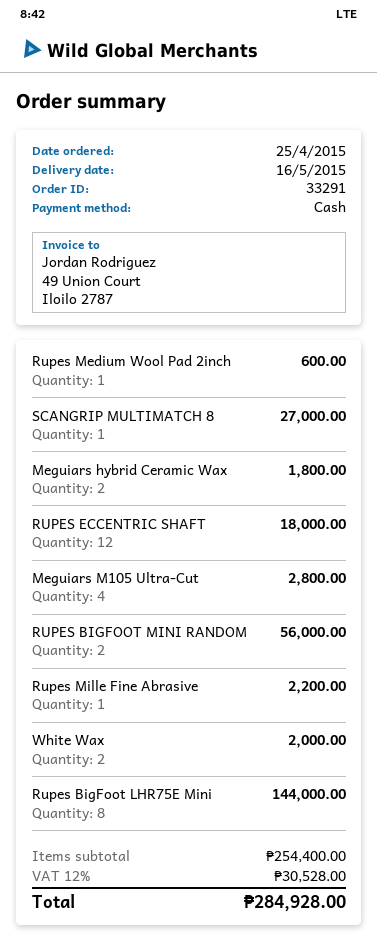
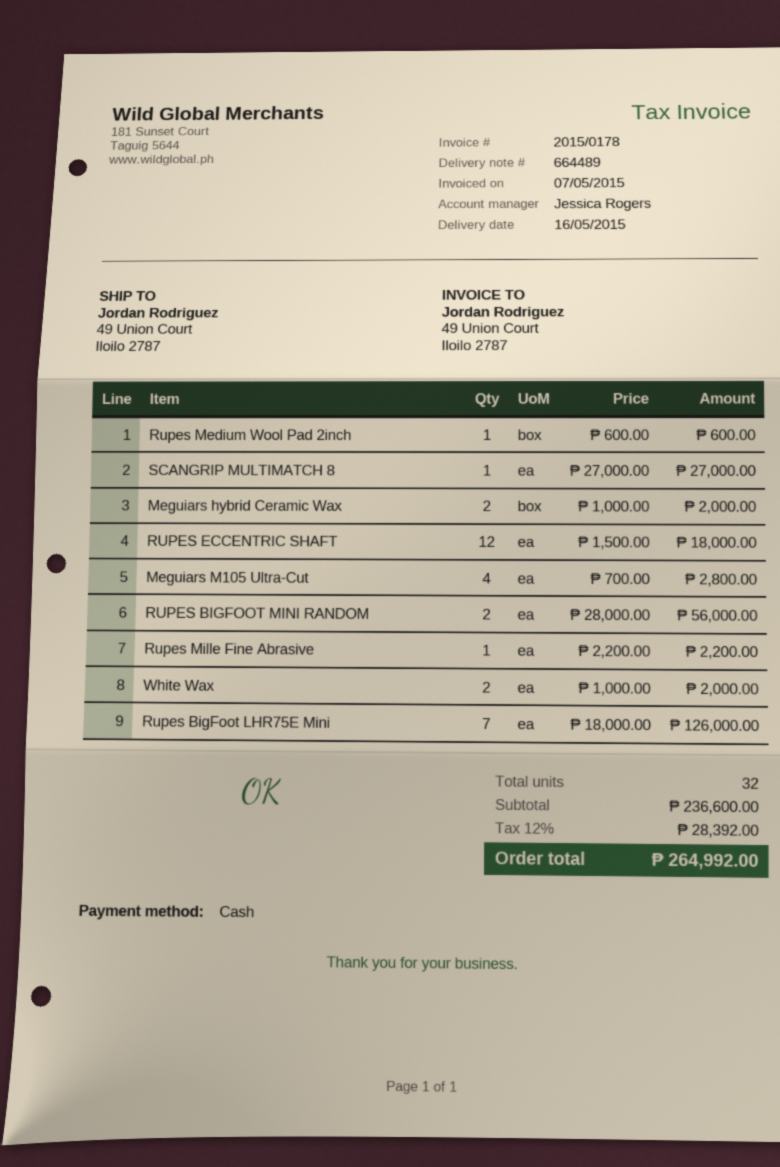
Meguiars hybrid Ceramic Wax: 2 for 1800.00 -> 2 for 2000.00
Rupes BigFoot LHR75E Mini: 8 for 144000.00 -> 7 for 126000.00
subtotal: 254400.00 -> 236600.00
tax: 12% = 30528.00 -> 12% = 28392.00
total: 284928.00 -> 264992.00

